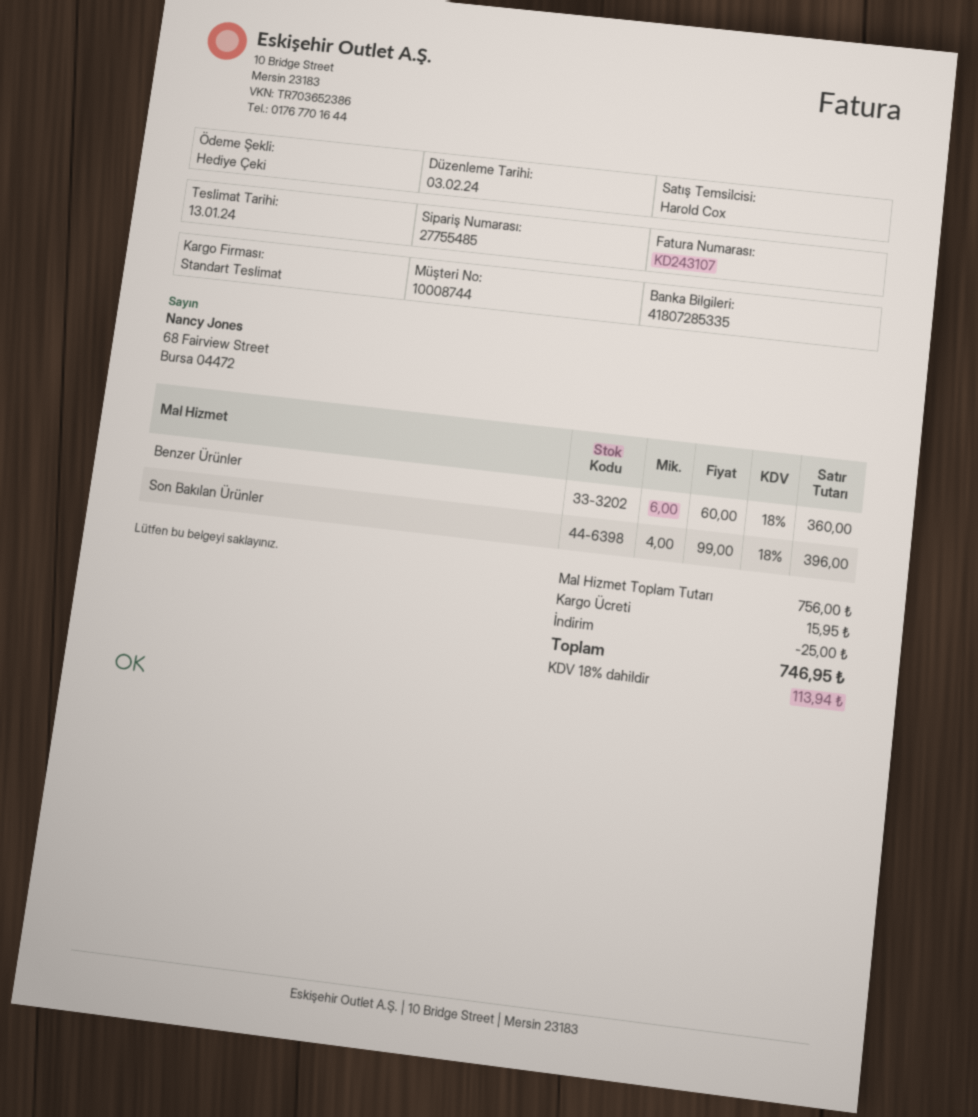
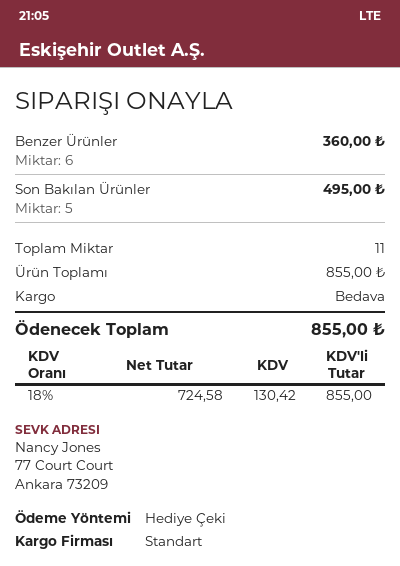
Son Bakılan Ürünler: 4 for 396.00 -> 5 for 495.00
subtotal: 756.00 -> 855.00
discount: 25.00 -> none
shipping: 15.95 -> 0.00
tax: 18% = 113.94 -> 18% = 130.42
total: 746.95 -> 855.00

